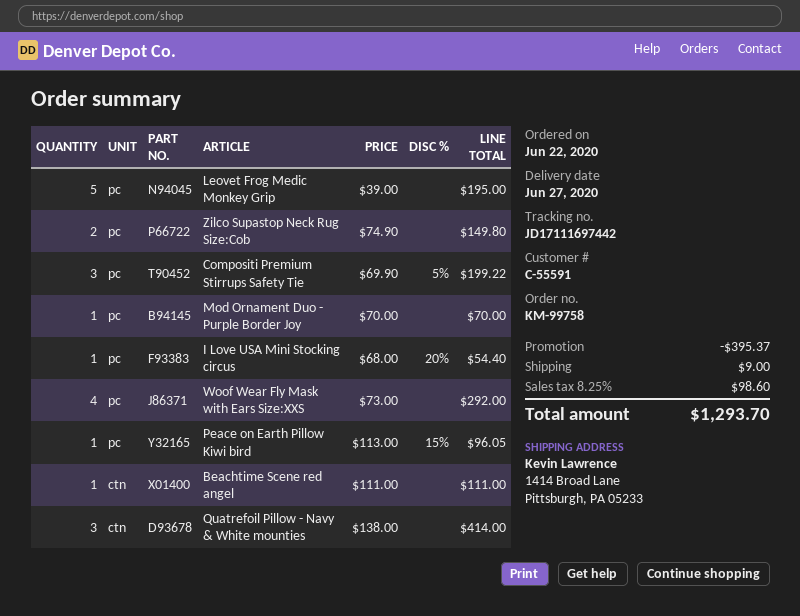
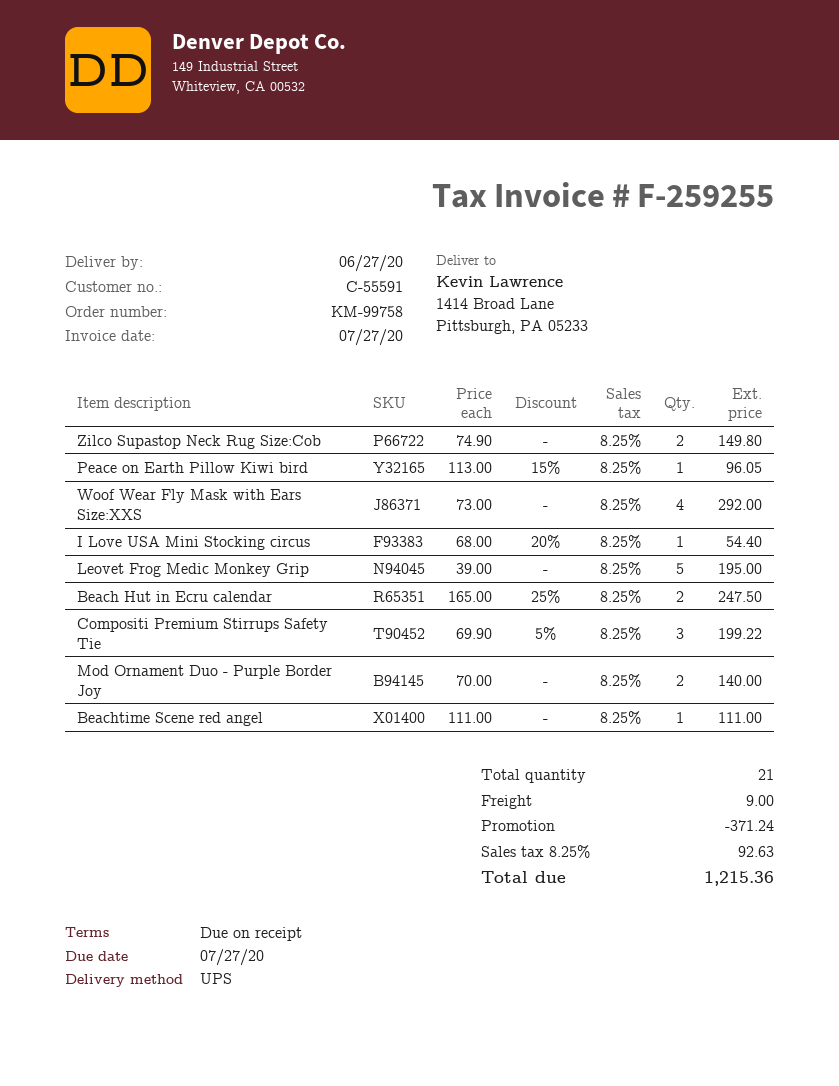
Mod Ornament Duo - Purple Border Joy: 1 x 70.00 = 70.00 -> 2 x 70.00 = 140.00
Quatrefoil Pillow - Navy & White mounties: 3 x 138.00 = 414.00 -> none
Beach Hut in Ecru calendar: none -> 2 x 165.00 - 25% = 247.50
discount: 395.37 -> 371.24
tax: 8.25% = 98.60 -> 8.25% = 92.63
total: 1293.70 -> 1215.36

